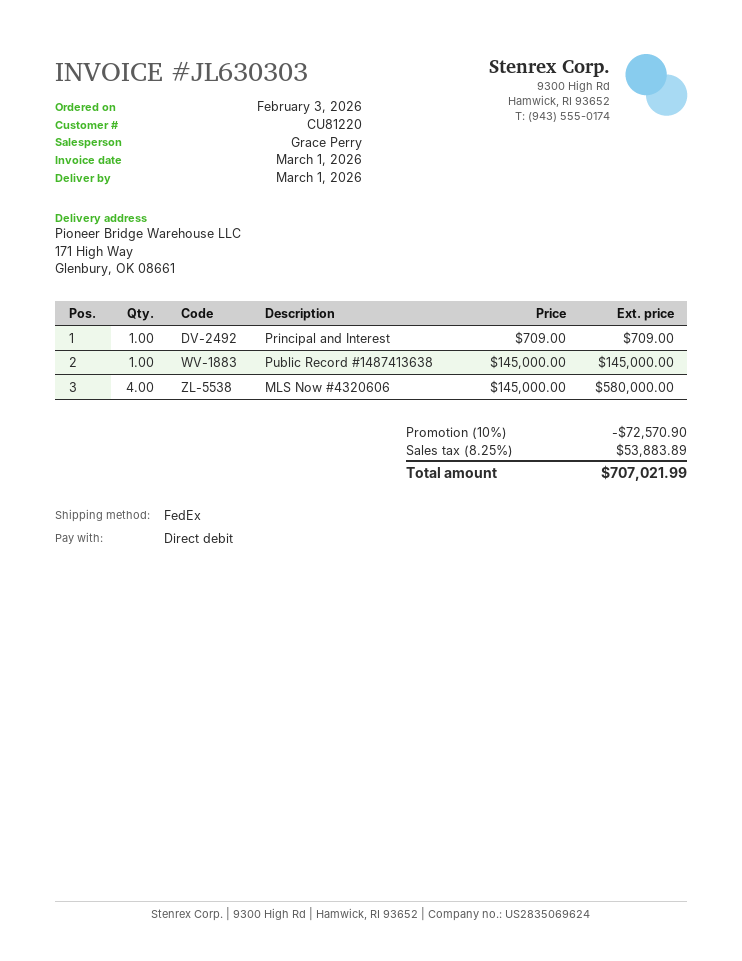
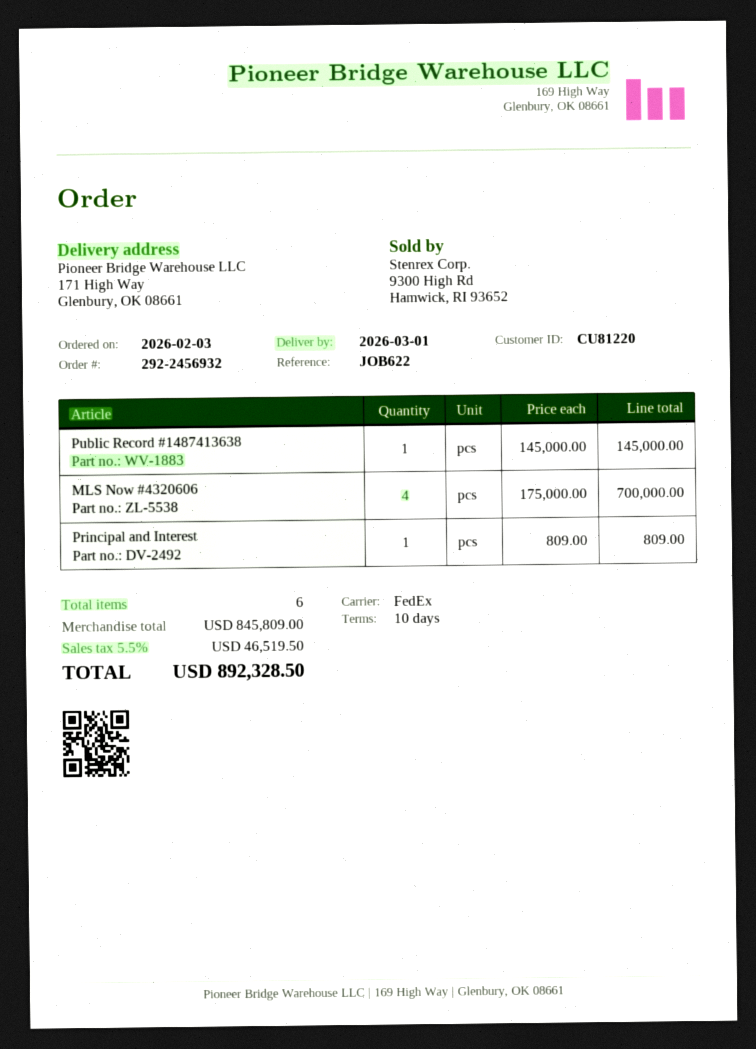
Principal and Interest: 1 x 709.00 = 709.00 -> 1 x 809.00 = 809.00
MLS Now #4320606: 4 x 145000.00 = 580000.00 -> 4 x 175000.00 = 700000.00
discount: 10% = 72570.90 -> none
tax: 8.25% = 53883.89 -> 5.5% = 46519.50
total: 707021.99 -> 892328.50

